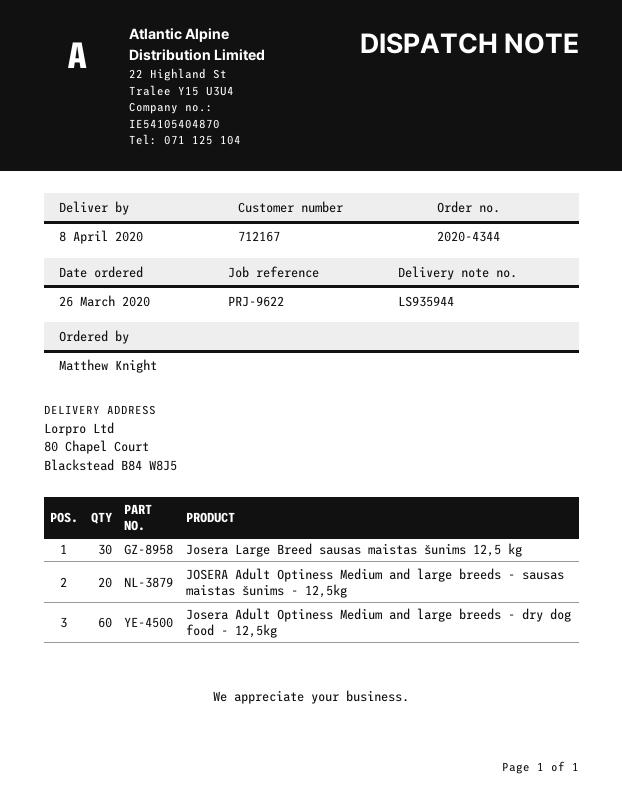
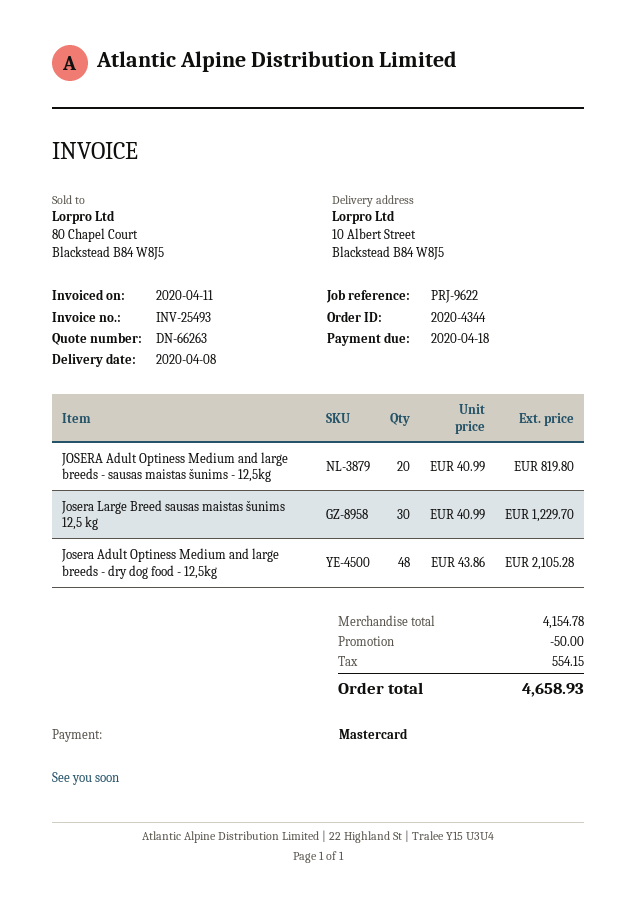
ship to: 80 Chapel Court, Blackstead B84 W8J5 -> 10 Albert Street, Blackstead B84 W8J5
Josera Adult Optiness Medium and large breeds - dry dog food - 12,5kg: 60 -> 48

